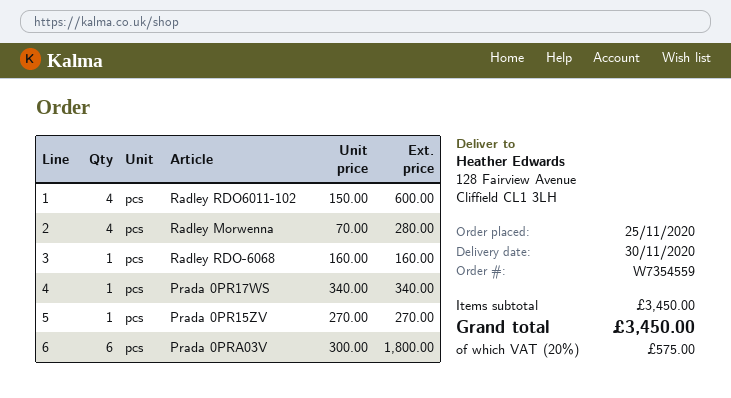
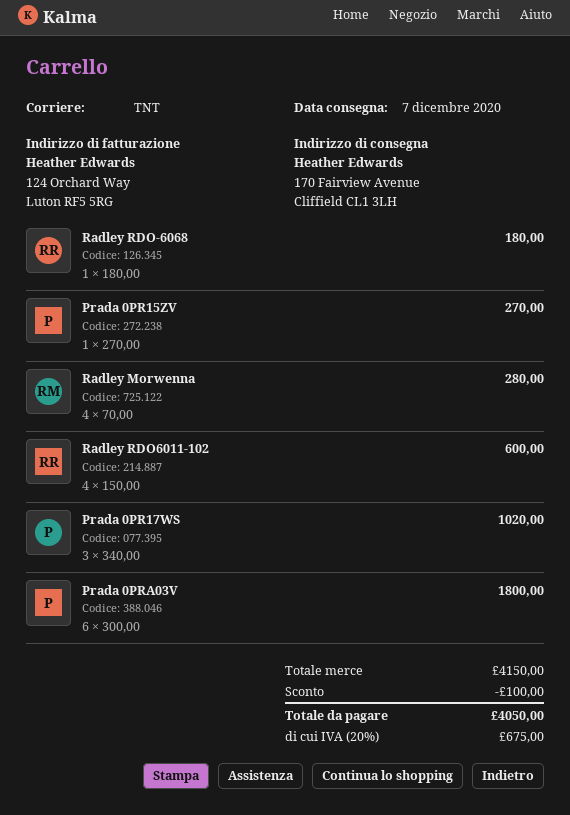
delivery date: 2020-11-30 -> 2020-12-07
ship to: 128 Fairview Avenue, Cliffield CL1 3LH -> 170 Fairview Avenue, Cliffield CL1 3LH
Radley RDO-6068: 1 x 160.00 = 160.00 -> 1 x 180.00 = 180.00
Prada 0PR17WS: 1 x 340.00 = 340.00 -> 3 x 340.00 = 1020.00
subtotal: 3450.00 -> 4150.00
discount: none -> 100.00
tax: 20% = 575.00 -> 20% = 675.00
total: 3450.00 -> 4050.00

